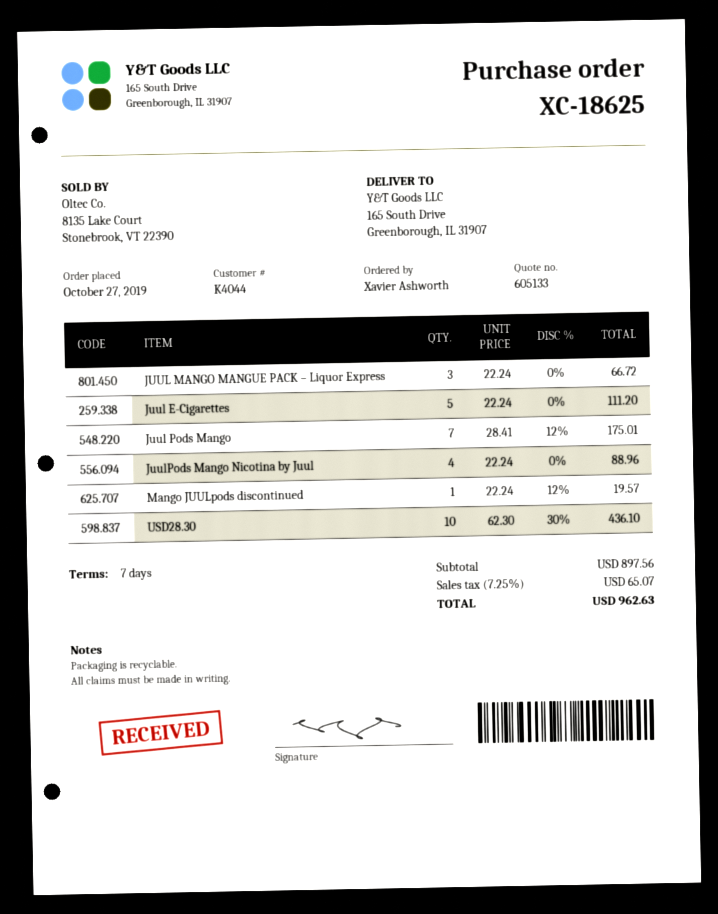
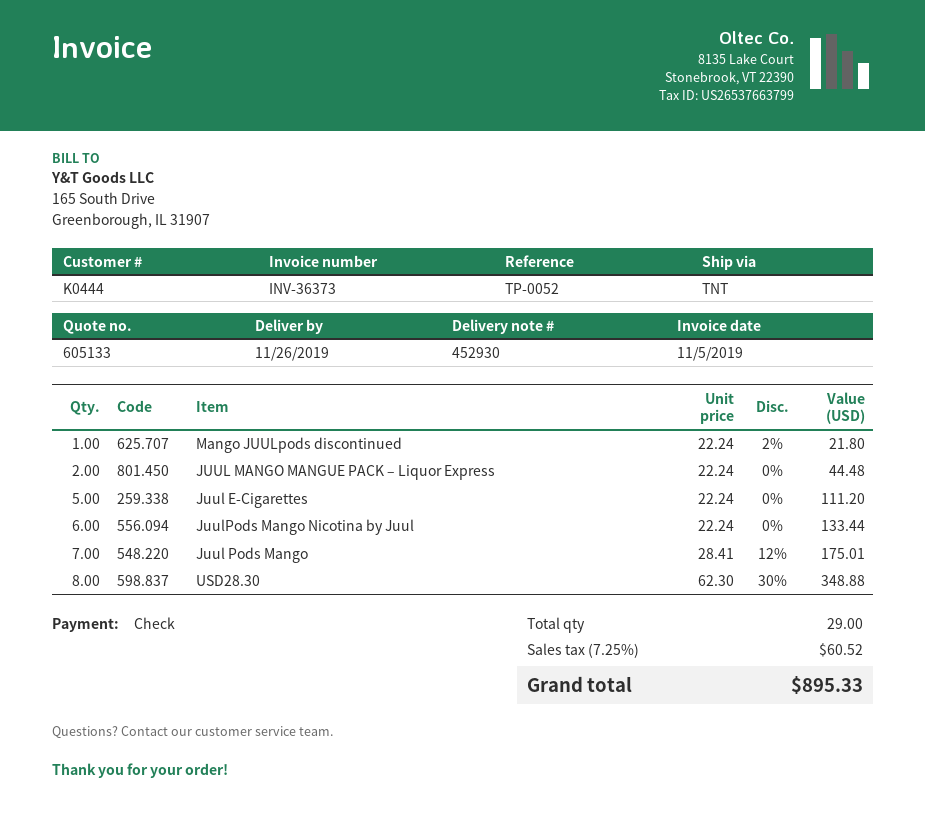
customer number: K4044 -> K0444
JUUL MANGO MANGUE PACK – Liquor Express: 3 x 22.24 = 66.72 -> 2 x 22.24 = 44.48
JuulPods Mango Nicotina by Juul: 4 x 22.24 = 88.96 -> 6 x 22.24 = 133.44
Mango JUULpods discontinued: 1 x 22.24 - 12% = 19.57 -> 1 x 22.24 - 2% = 21.80
USD28.30: 10 x 62.30 - 30% = 436.10 -> 8 x 62.30 - 30% = 348.88
tax: 7.25% = 65.07 -> 7.25% = 60.52
total: 962.63 -> 895.33

